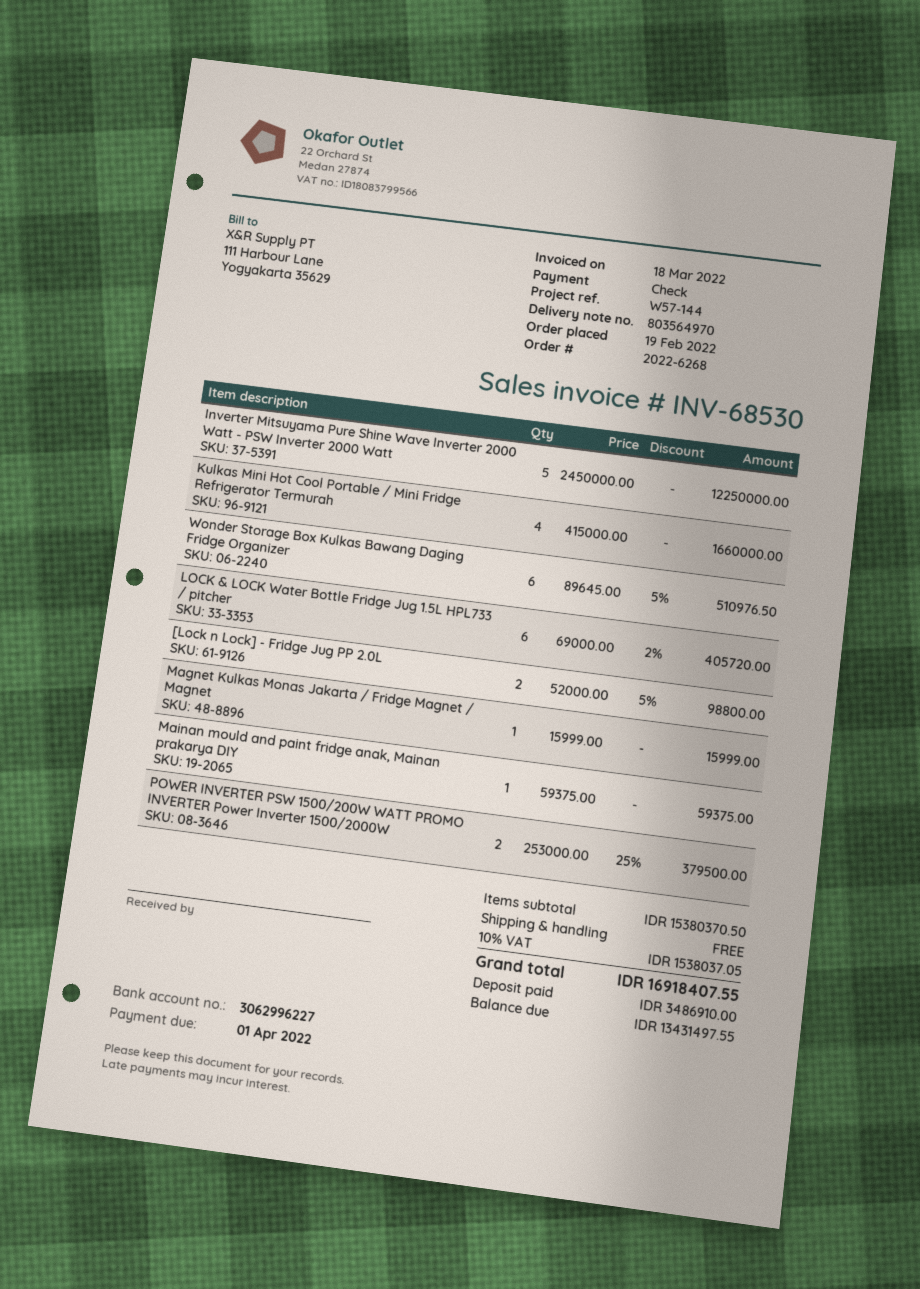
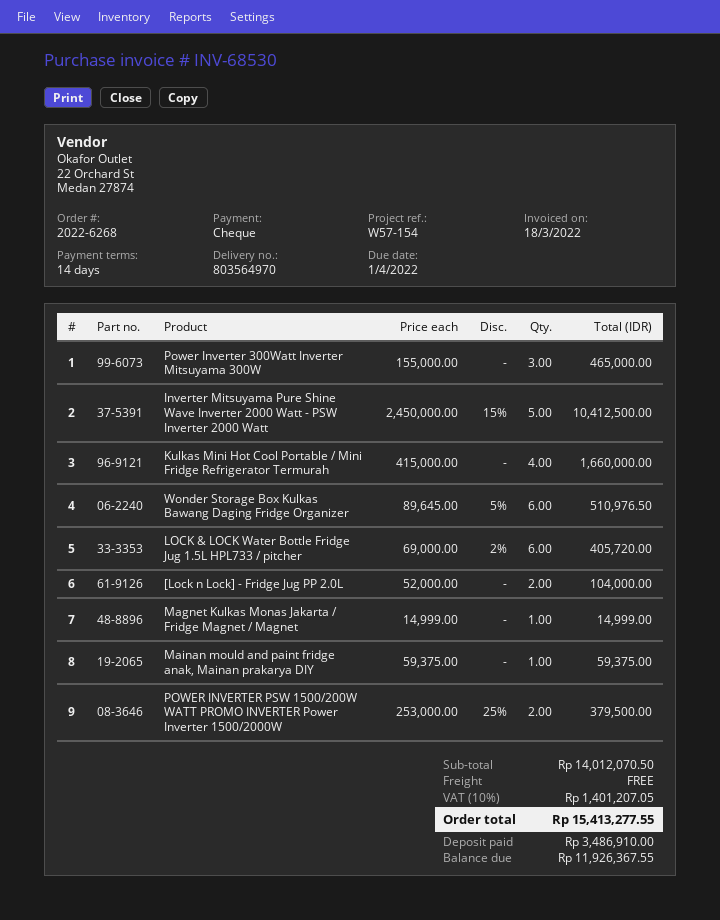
reference: W57-144 -> W57-154
Inverter Mitsuyama Pure Shine Wave Inverter 2000 Watt - PSW Inverter 2000 Watt: 5 x 2450000.00 = 12250000.00 -> 5 x 2450000.00 - 15% = 10412500.00
[Lock n Lock] - Fridge Jug PP 2.0L: 2 x 52000.00 - 5% = 98800.00 -> 2 x 52000.00 = 104000.00
Magnet Kulkas Monas Jakarta / Fridge Magnet / Magnet: 1 x 15999.00 = 15999.00 -> 1 x 14999.00 = 14999.00
Power Inverter 300Watt Inverter Mitsuyama 300W: none -> 3 x 155000.00 = 465000.00
subtotal: 15380370.50 -> 14012070.50
tax: 10% = 1538037.05 -> 10% = 1401207.05
total: 16918407.55 -> 15413277.55
balance: 13431497.55 -> 11926367.55

